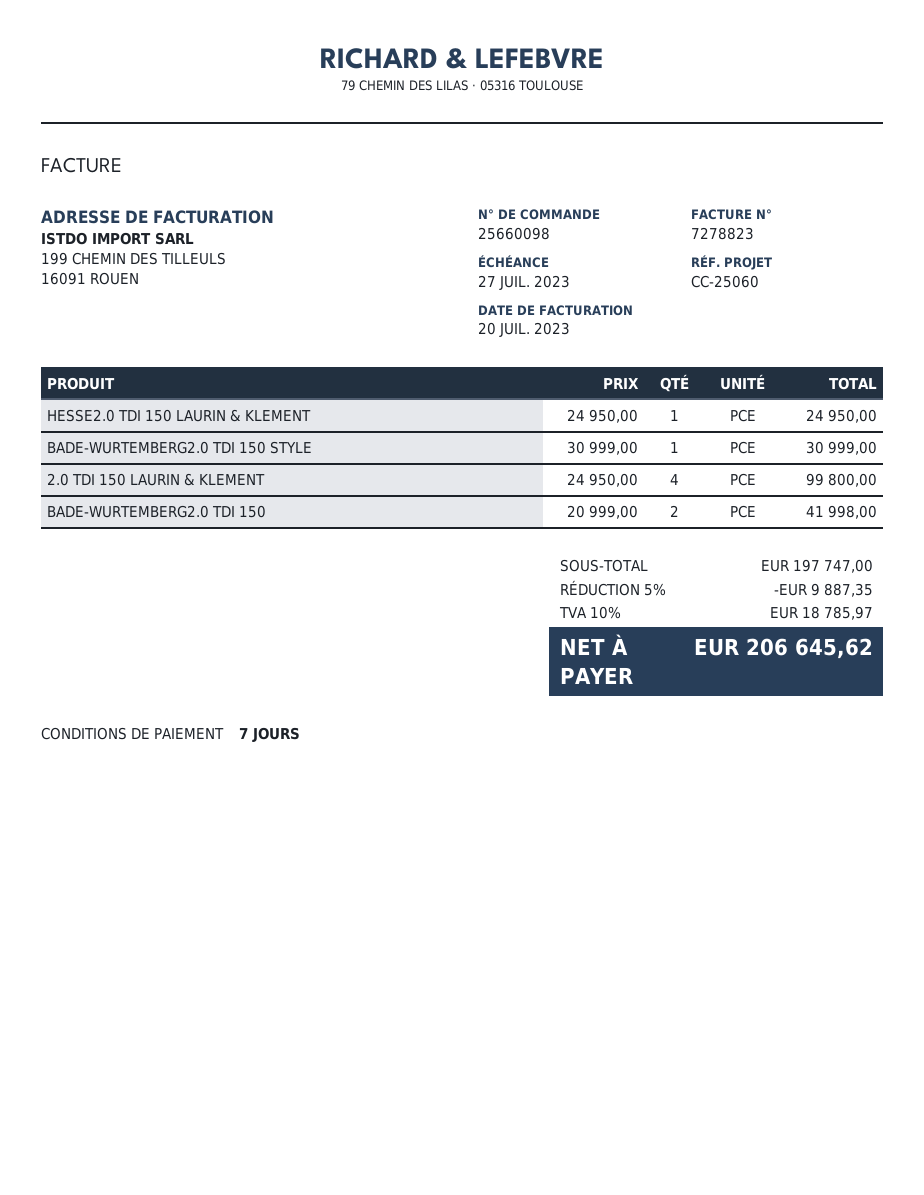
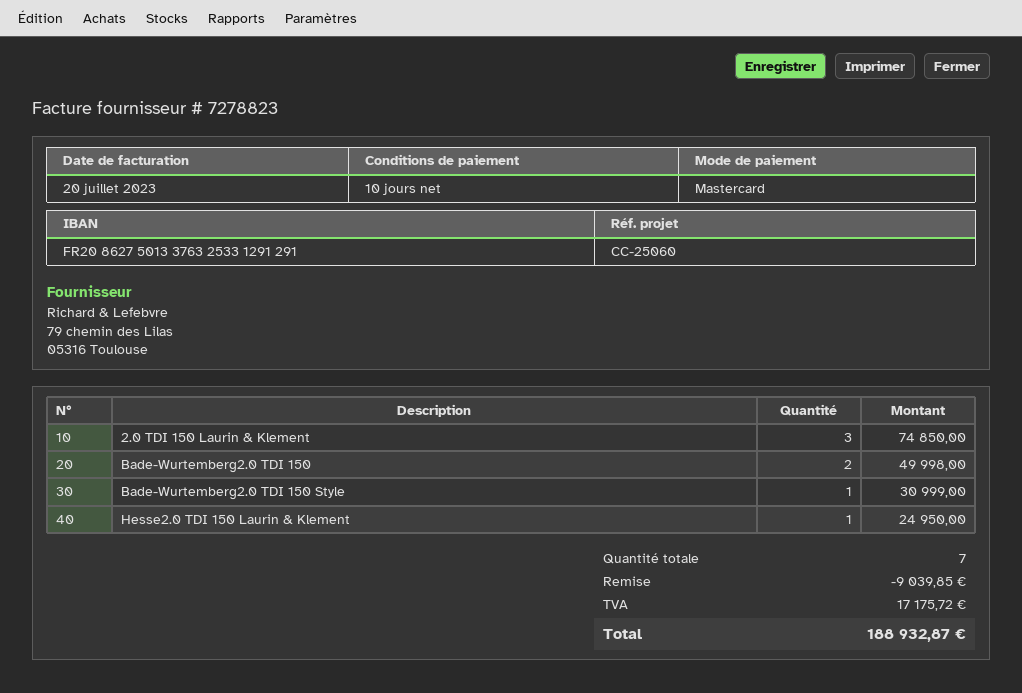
payment terms: 7 days -> 10 days
2.0 TDI 150 LAURIN & KLEMENT: 4 for 99800.00 -> 3 for 74850.00
BADE-WURTEMBERG2.0 TDI 150: 2 for 41998.00 -> 2 for 49998.00
discount: 9887.35 -> 9039.85
tax: 18785.97 -> 17175.72
total: 206645.62 -> 188932.87

